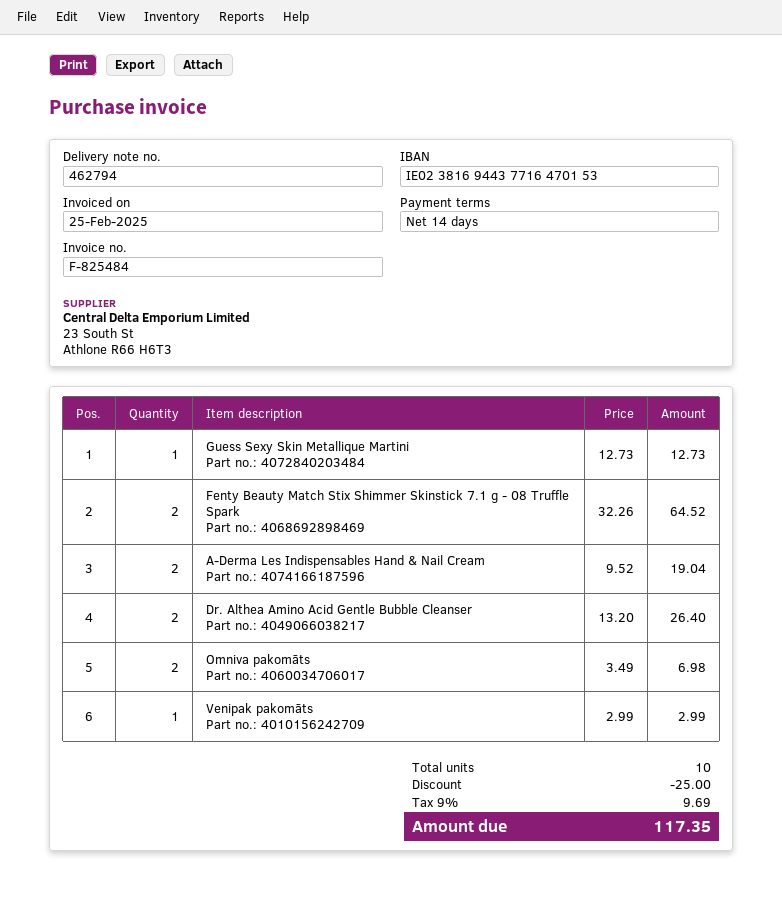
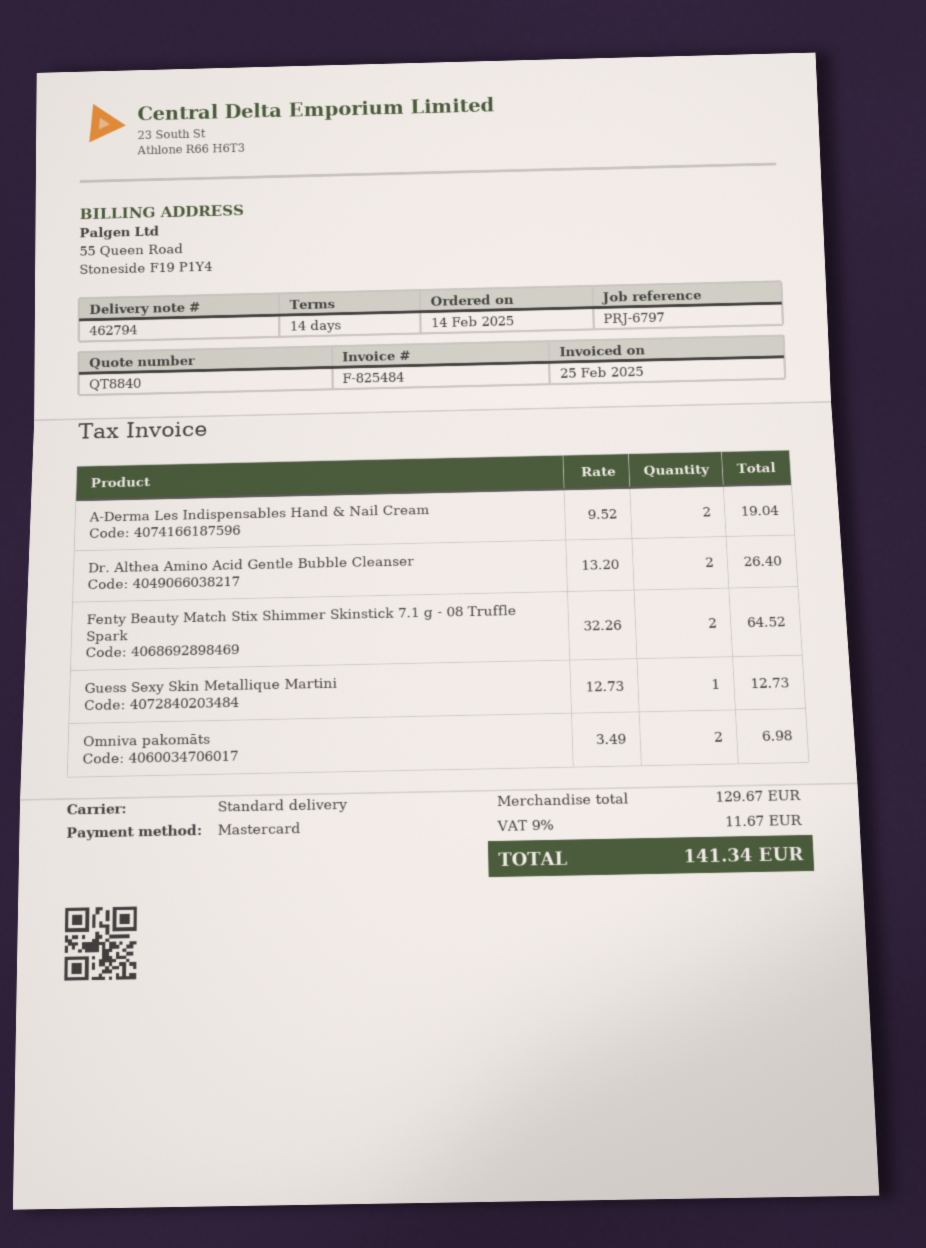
Venipak pakomāts: 1 x 2.99 = 2.99 -> none
discount: 25.00 -> none
tax: 9% = 9.69 -> 9% = 11.67
total: 117.35 -> 141.34

